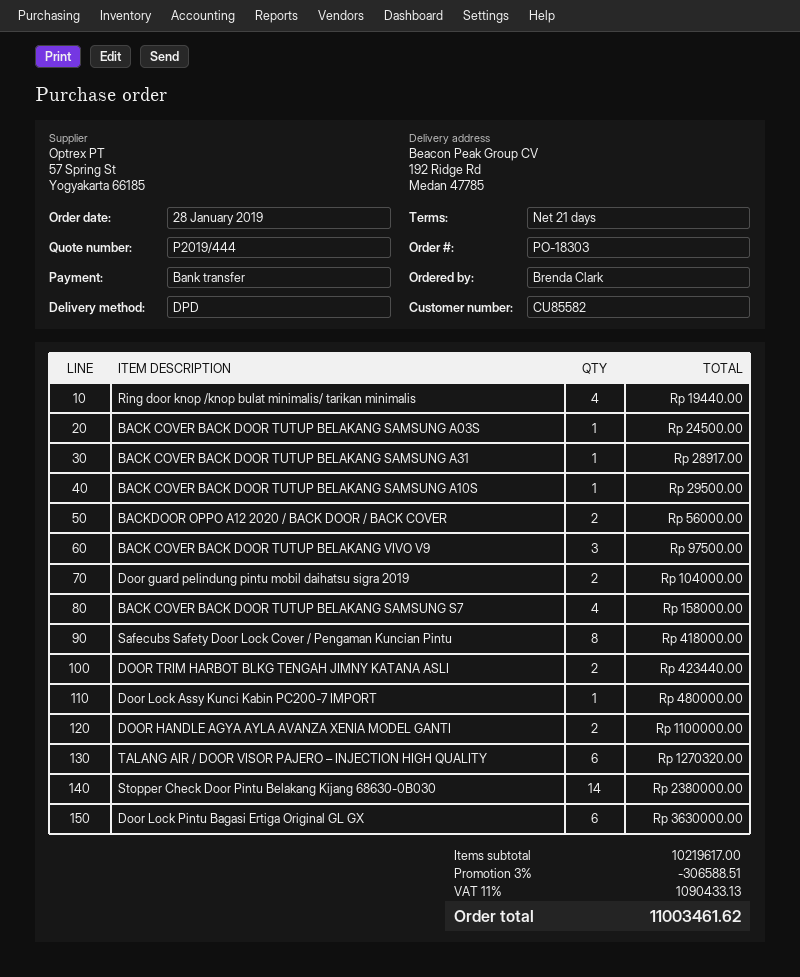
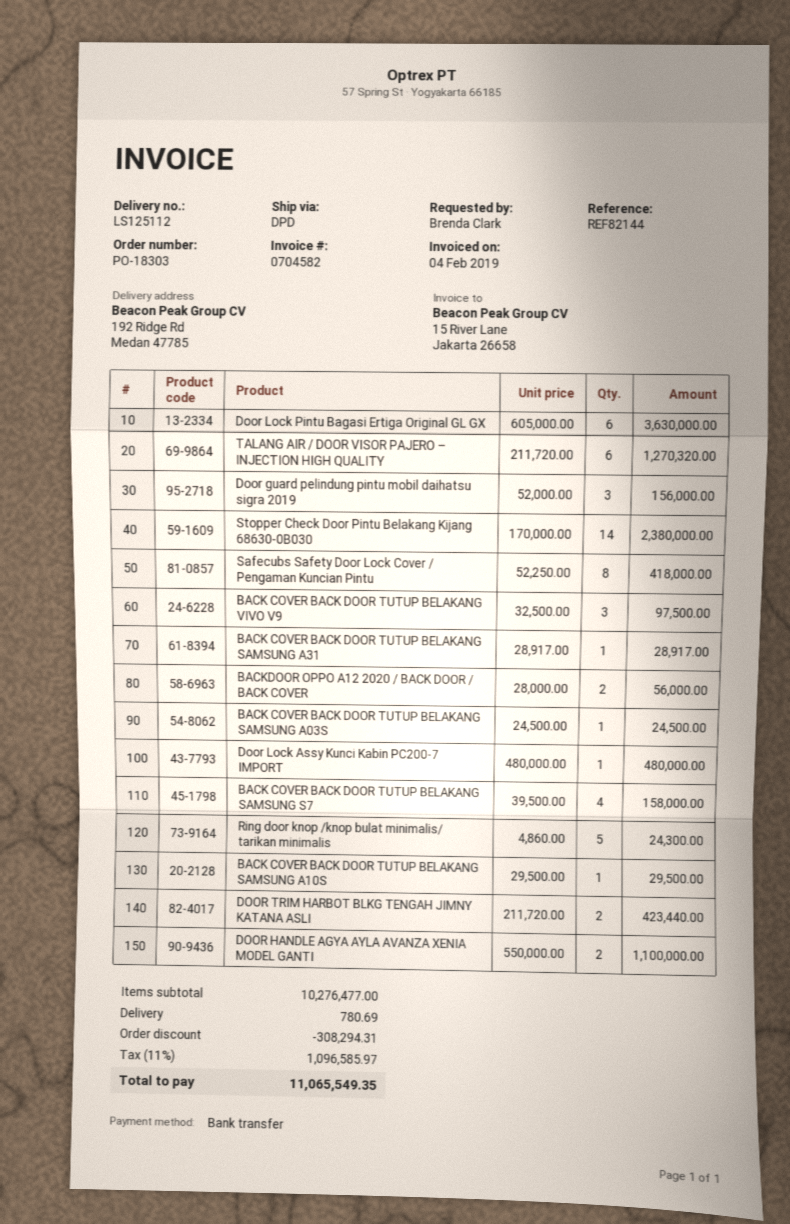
Ring door knop /knop bulat minimalis/ tarikan minimalis: 4 for 19440.00 -> 5 for 24300.00
Door guard pelindung pintu mobil daihatsu sigra 2019: 2 for 104000.00 -> 3 for 156000.00
subtotal: 10219617.00 -> 10276477.00
discount: 306588.51 -> 308294.31
shipping: none -> 780.69
tax: 11% = 1090433.13 -> 11% = 1096585.97
total: 11003461.62 -> 11065549.35

